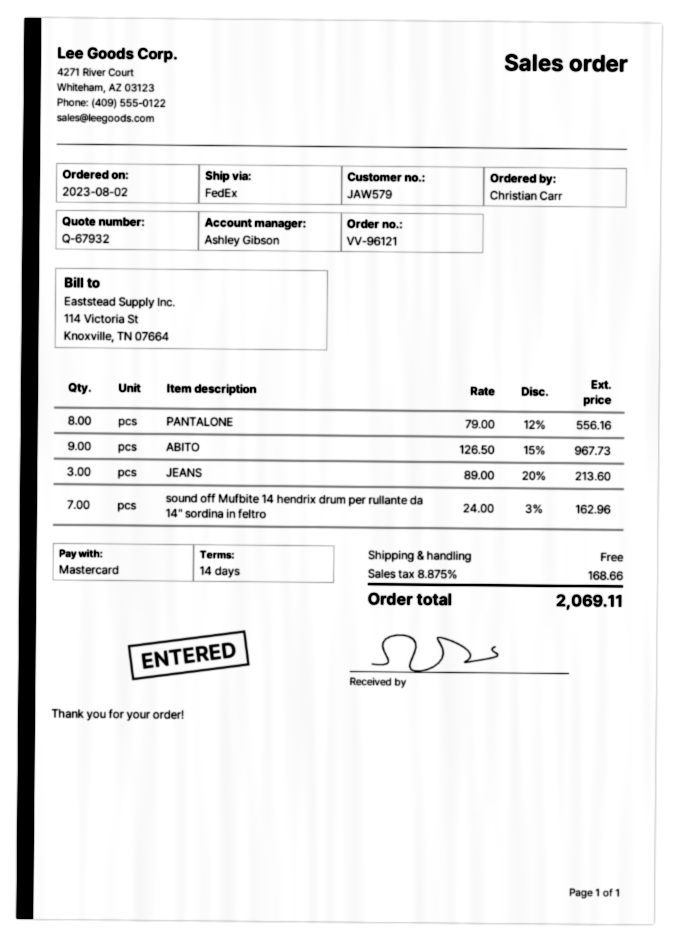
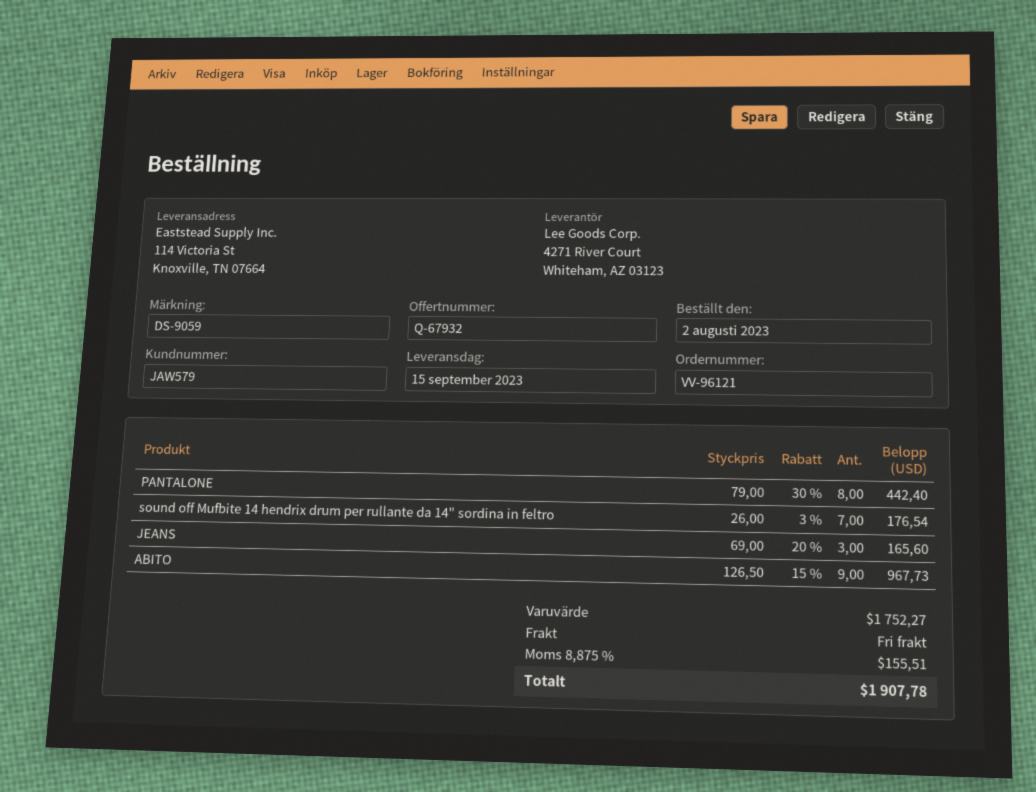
PANTALONE: 8 x 79.00 - 12% = 556.16 -> 8 x 79.00 - 30% = 442.40
JEANS: 3 x 89.00 - 20% = 213.60 -> 3 x 69.00 - 20% = 165.60
sound off Mufbite 14 hendrix drum per rullante da 14" sordina in feltro: 7 x 24.00 - 3% = 162.96 -> 7 x 26.00 - 3% = 176.54
tax: 8.875% = 168.66 -> 8.875% = 155.51
total: 2069.11 -> 1907.78

